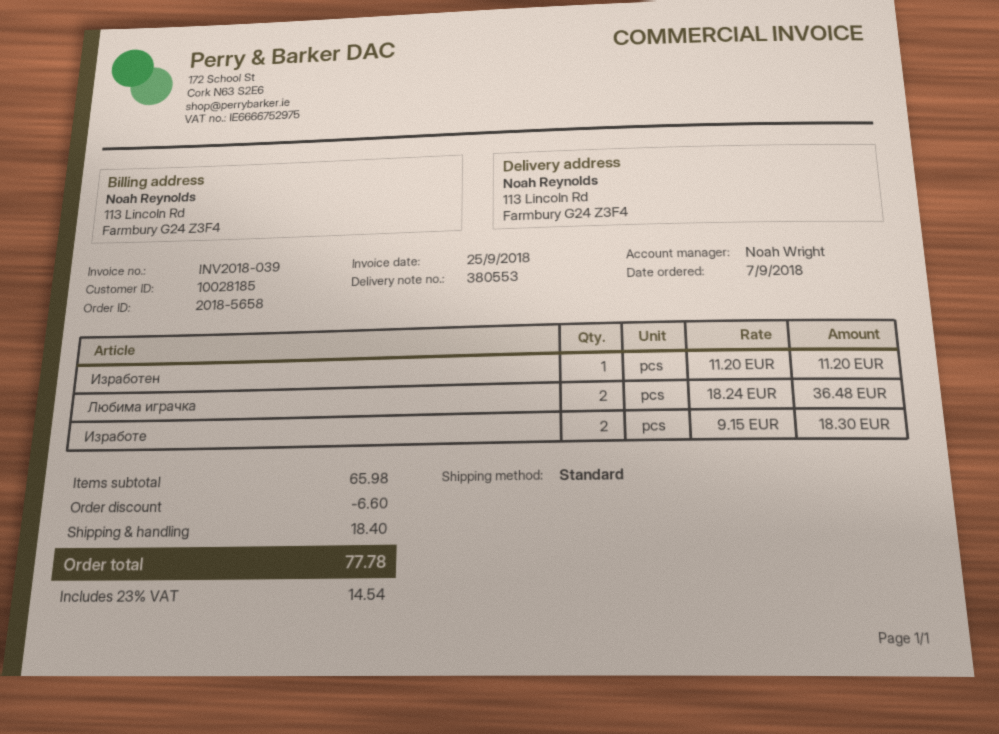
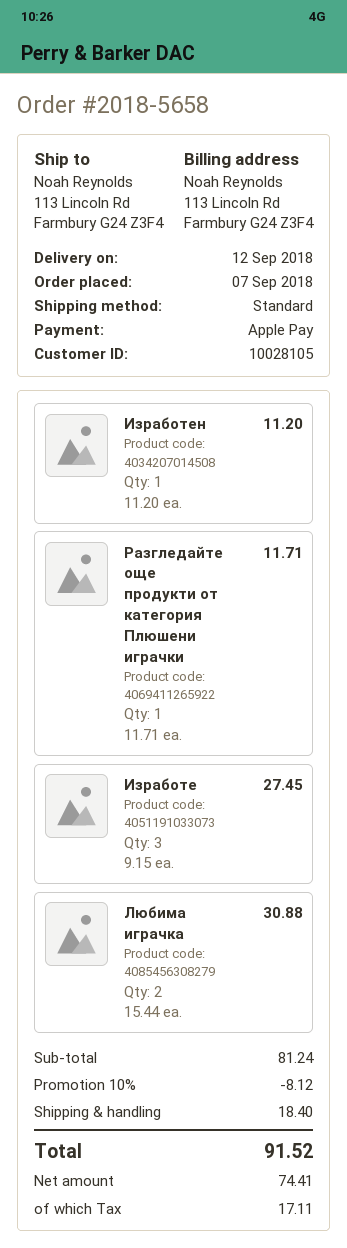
customer number: 10028185 -> 10028105
Любима играчка: 2 x 18.24 = 36.48 -> 2 x 15.44 = 30.88
Изработе: 2 x 9.15 = 18.30 -> 3 x 9.15 = 27.45
Разгледайте още продукти от категория Плюшени играчки: none -> 1 x 11.71 = 11.71
subtotal: 65.98 -> 81.24
discount: 6.60 -> 8.12
tax: 14.54 -> 17.11
total: 77.78 -> 91.52

